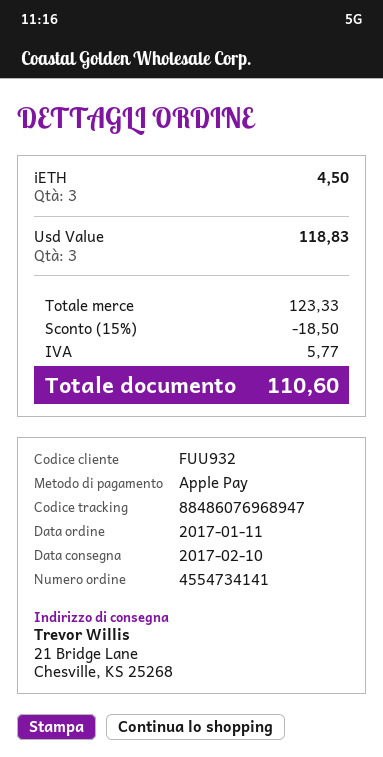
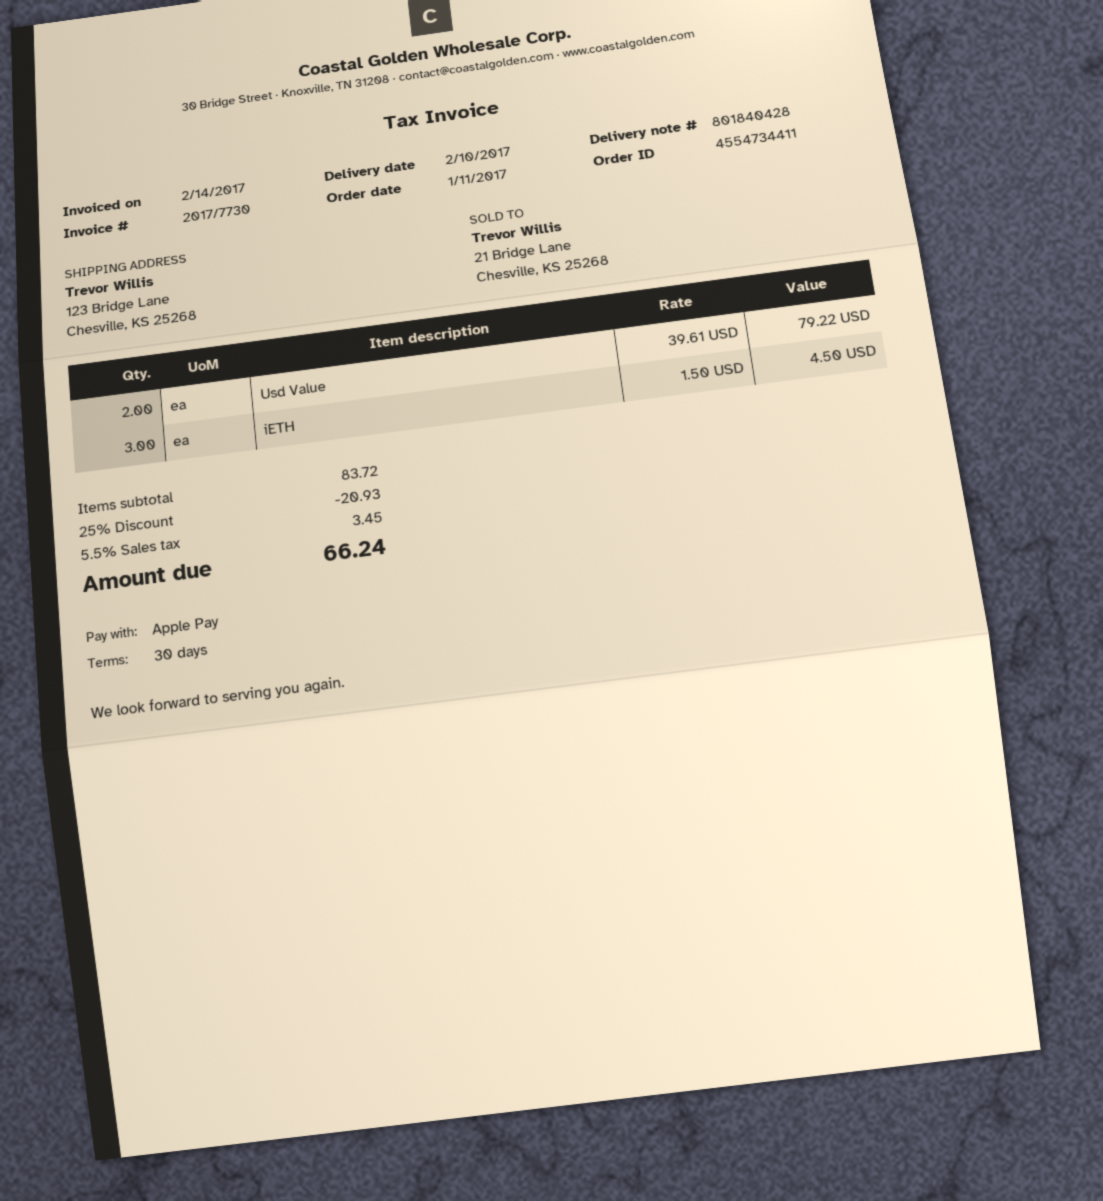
order number: 4554734141 -> 4554734411
ship to: 21 Bridge Lane, Chesville, KS 25268 -> 123 Bridge Lane, Chesville, KS 25268
Usd Value: 3 for 118.83 -> 2 for 79.22
subtotal: 123.33 -> 83.72
discount: 15% = 18.50 -> 25% = 20.93
tax: 5.77 -> 3.45
total: 110.60 -> 66.24

